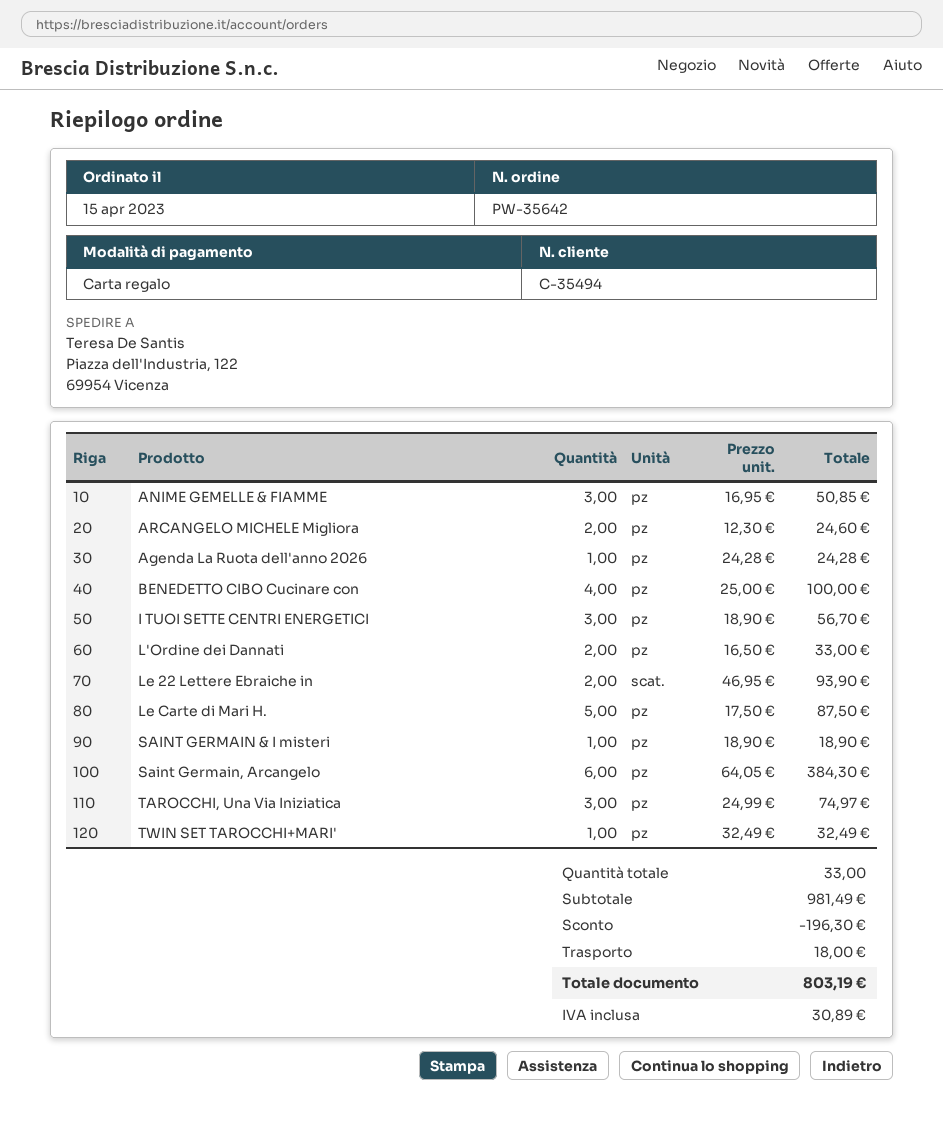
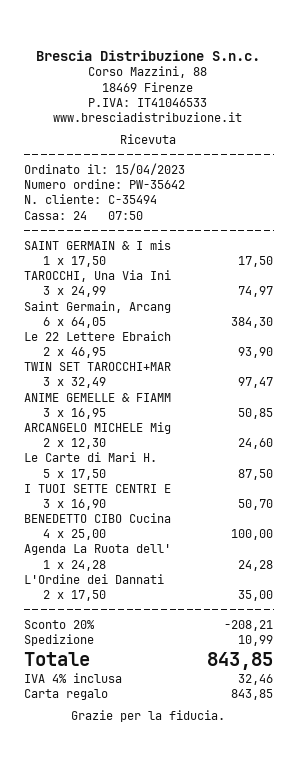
I TUOI SETTE CENTRI ENERGETICI: 3 x 18.90 = 56.70 -> 3 x 16.90 = 50.70
L'Ordine dei Dannati: 2 x 16.50 = 33.00 -> 2 x 17.50 = 35.00
SAINT GERMAIN & I misteri: 1 x 18.90 = 18.90 -> 1 x 17.50 = 17.50
TWIN SET TAROCCHI+MARI': 1 x 32.49 = 32.49 -> 3 x 32.49 = 97.47
discount: 196.30 -> 208.21
shipping: 18.00 -> 10.99
tax: 30.89 -> 32.46
total: 803.19 -> 843.85

